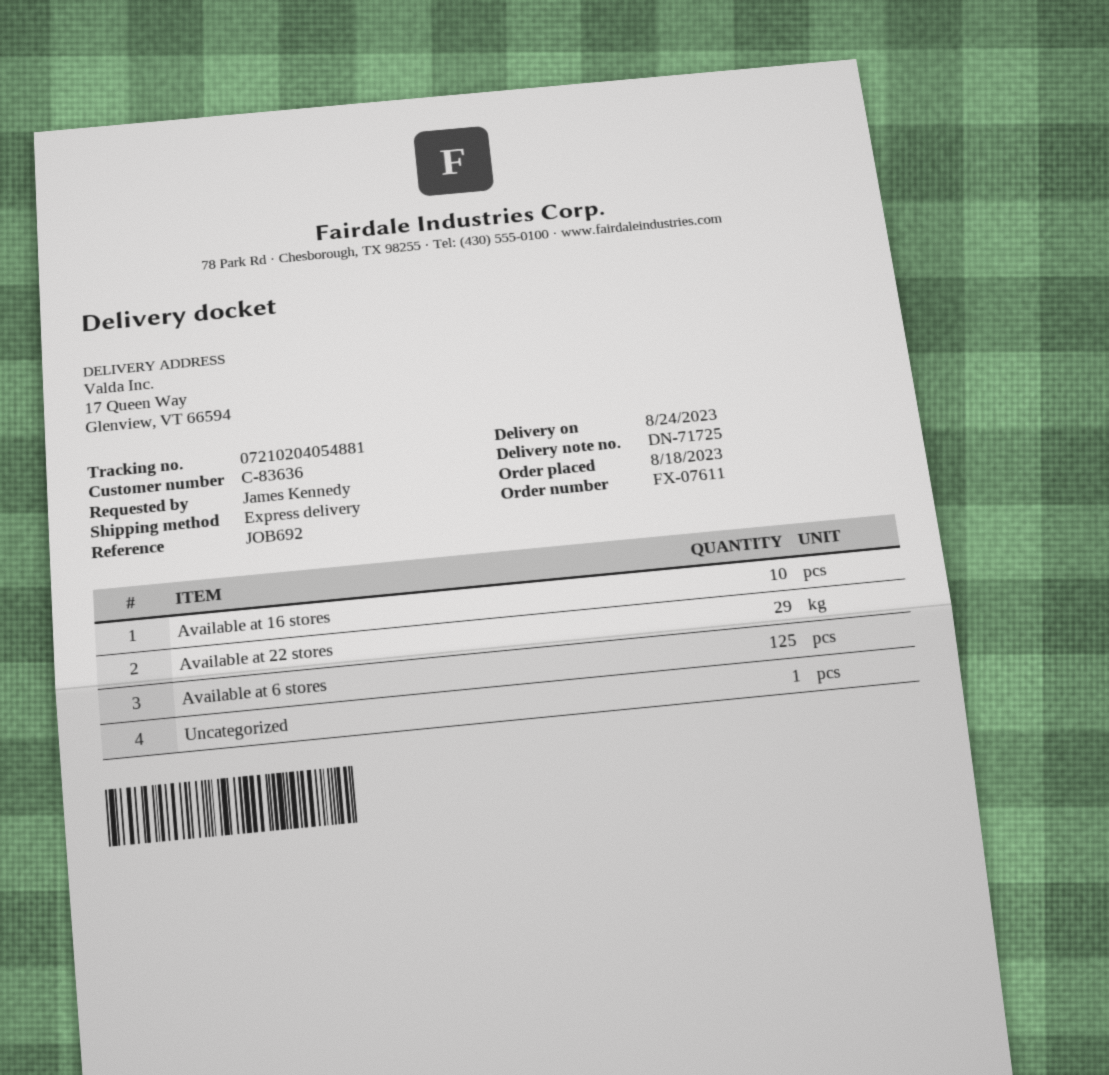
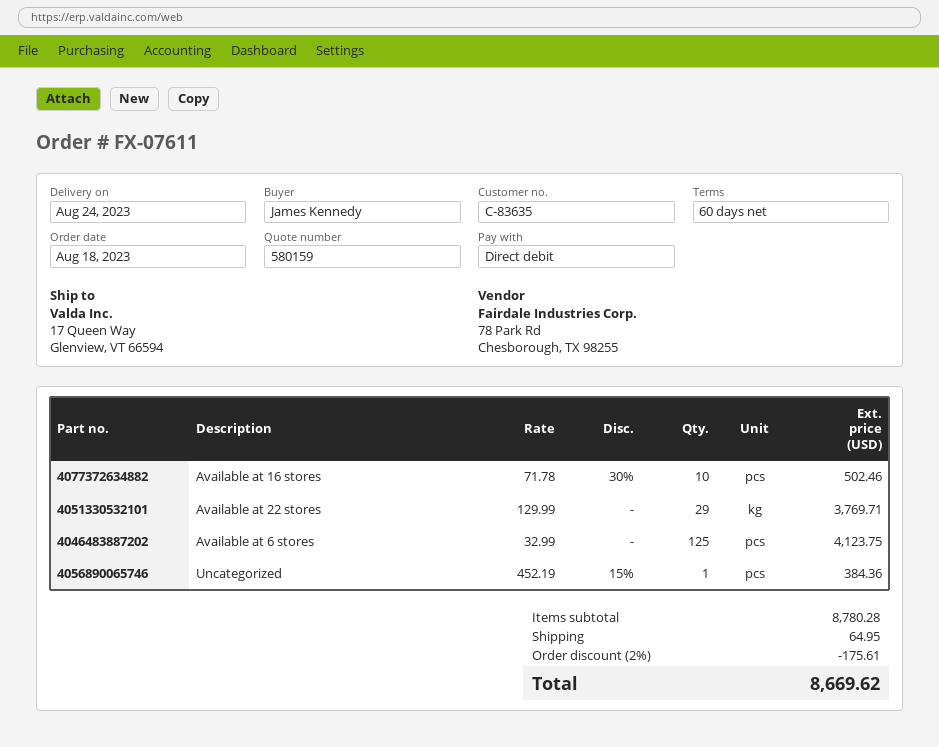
customer number: C-83636 -> C-83635

